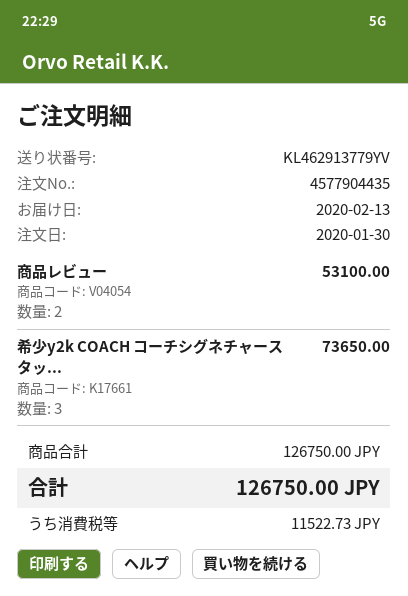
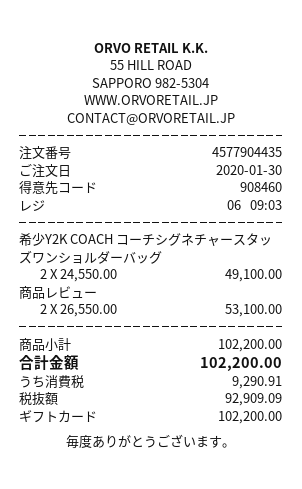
希少y2k COACH コーチシグネチャースタッ...: 3 for 73650.00 -> 2 for 49100.00
subtotal: 126750.00 -> 102200.00
tax: 11522.73 -> 9290.91
total: 126750.00 -> 102200.00

